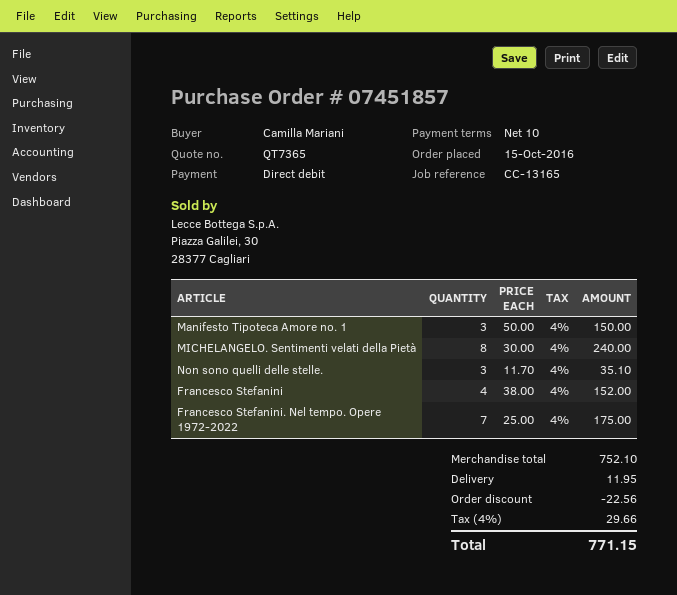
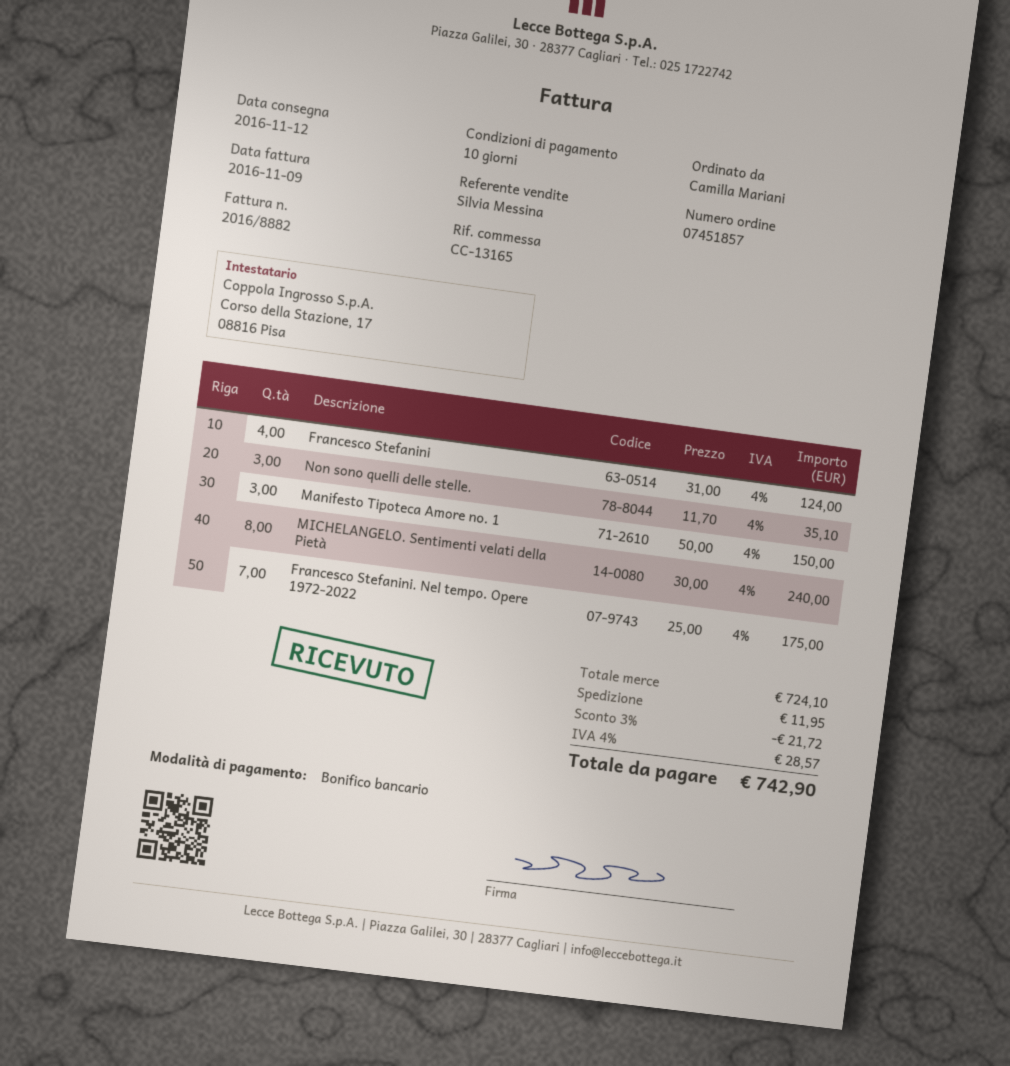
payment method: direct debit -> bank transfer
Francesco Stefanini: 4 x 38.00 = 152.00 -> 4 x 31.00 = 124.00
subtotal: 752.10 -> 724.10
discount: 22.56 -> 21.72
tax: 4% = 29.66 -> 4% = 28.57
total: 771.15 -> 742.90

